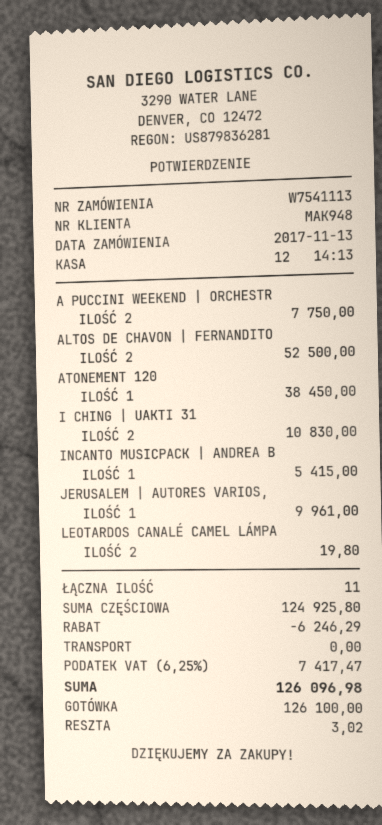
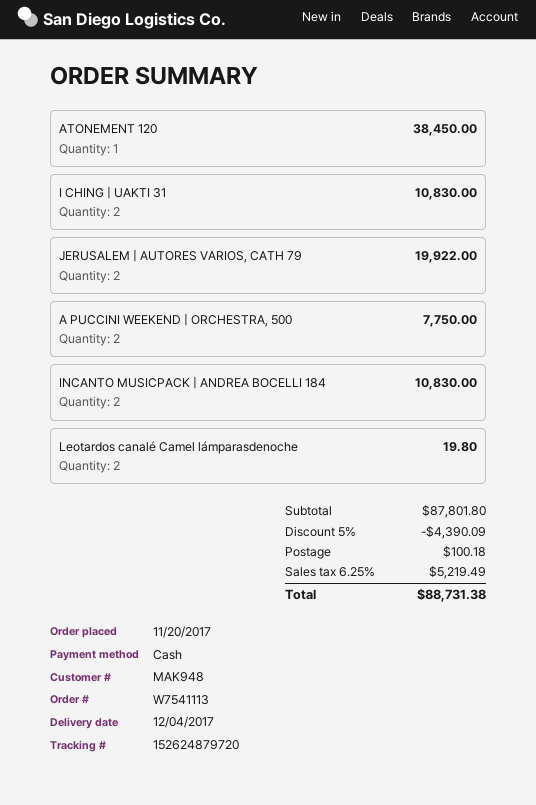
order date: 2017-11-13 -> 2017-11-20
ALTOS DE CHAVON | FERNANDITO: 2 for 52500.00 -> none
INCANTO MUSICPACK | ANDREA B: 1 for 5415.00 -> 2 for 10830.00
JERUSALEM | AUTORES VARIOS,: 1 for 9961.00 -> 2 for 19922.00
subtotal: 124925.80 -> 87801.80
discount: 6246.29 -> 4390.09
shipping: 0.00 -> 100.18
tax: 6.25% = 7417.47 -> 6.25% = 5219.49
total: 126096.98 -> 88731.38

